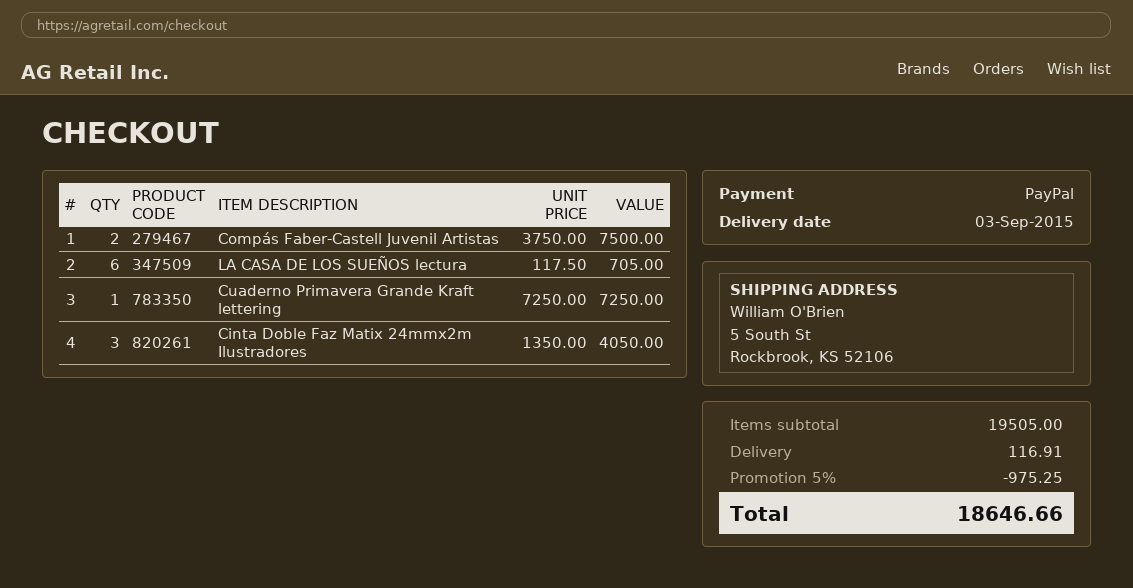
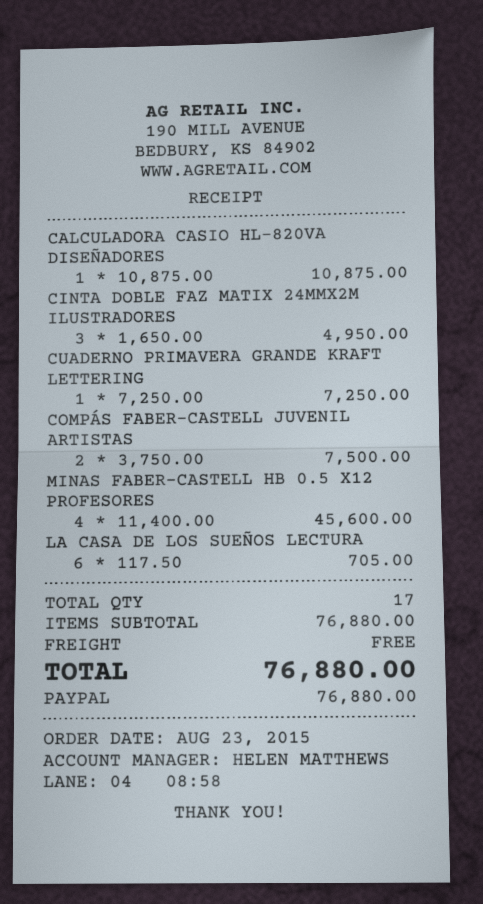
Cinta Doble Faz Matix 24mmx2m Ilustradores: 3 x 1350.00 = 4050.00 -> 3 x 1650.00 = 4950.00
CALCULADORA CASIO HL-820VA DISEÑADORES: none -> 1 x 10875.00 = 10875.00
MINAS FABER-CASTELL HB 0.5 X12 PROFESORES: none -> 4 x 11400.00 = 45600.00
subtotal: 19505.00 -> 76880.00
discount: 5% = 975.25 -> none
shipping: 116.91 -> 0.00
total: 18646.66 -> 76880.00

